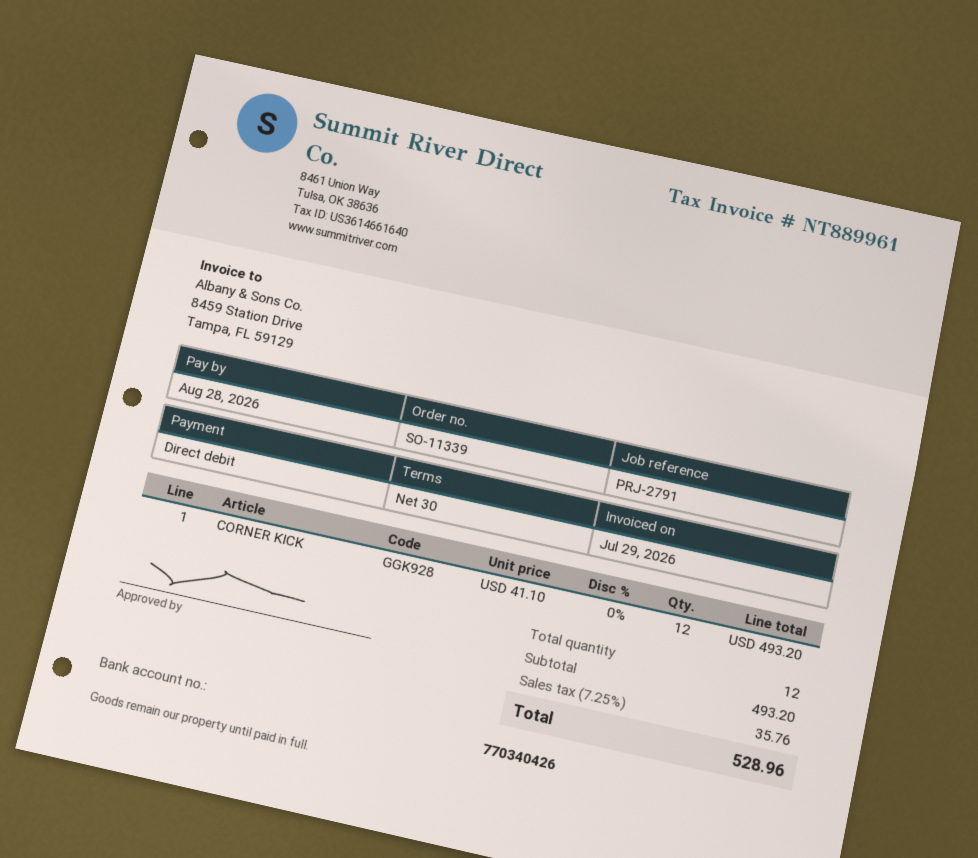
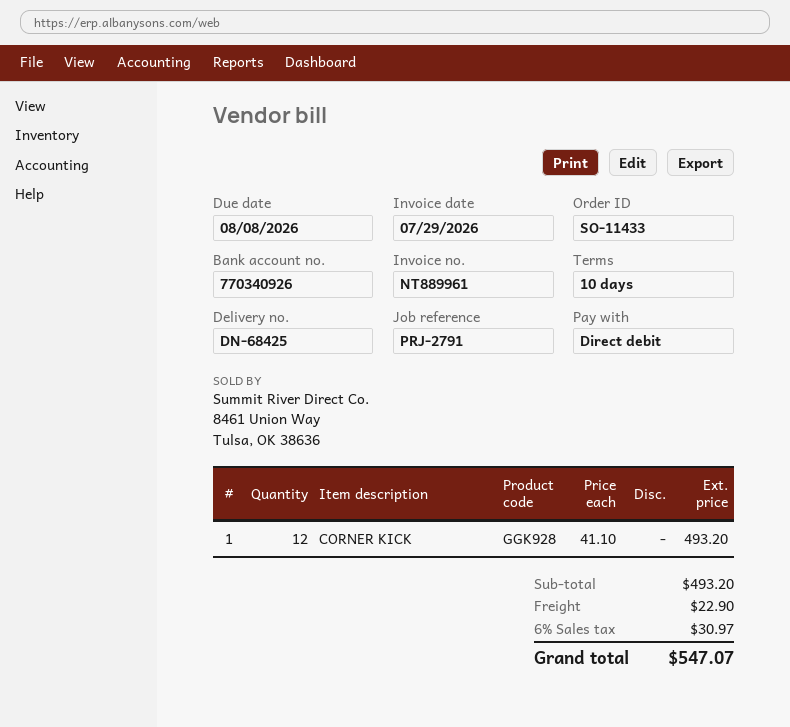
order number: SO-11339 -> SO-11433
payment terms: 30 days -> 10 days
due date: 2026-08-28 -> 2026-08-08
bank account: 770340426 -> 770340926
shipping: none -> 22.90
tax: 7.25% = 35.76 -> 6% = 30.97
total: 528.96 -> 547.07

